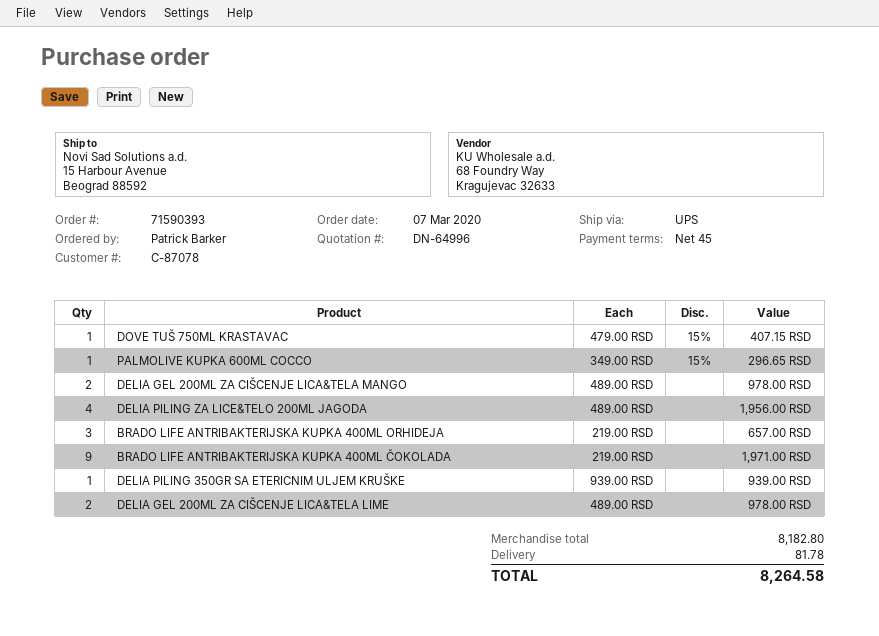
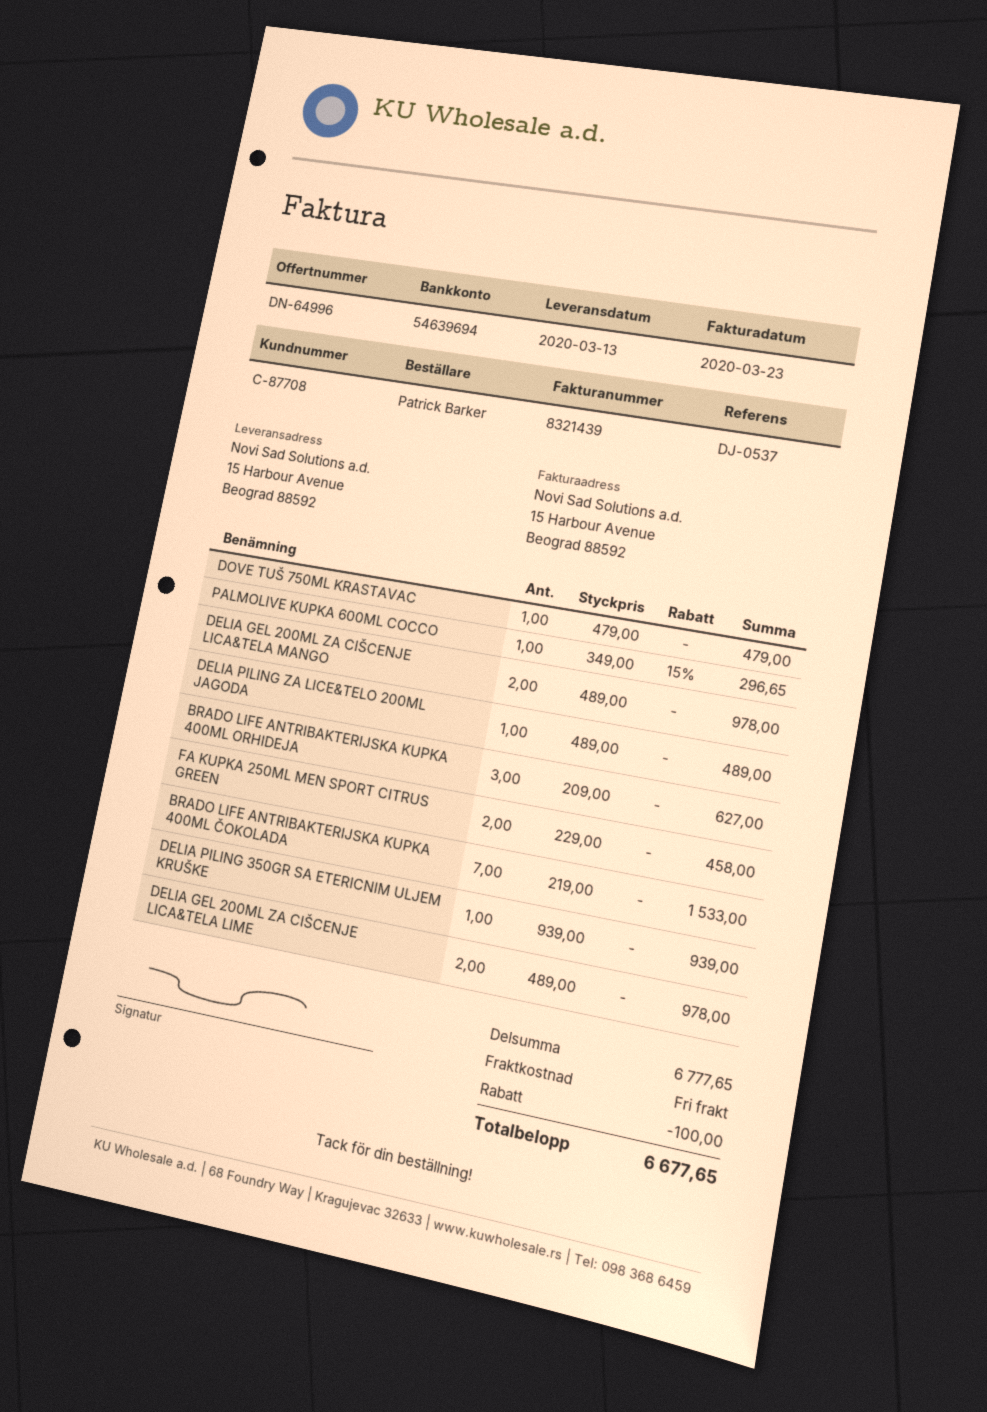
customer number: C-87078 -> C-87708
DOVE TUŠ 750ML KRASTAVAC: 1 x 479.00 - 15% = 407.15 -> 1 x 479.00 = 479.00
DELIA PILING ZA LICE&TELO 200ML JAGODA: 4 x 489.00 = 1956.00 -> 1 x 489.00 = 489.00
BRADO LIFE ANTRIBAKTERIJSKA KUPKA 400ML ORHIDEJA: 3 x 219.00 = 657.00 -> 3 x 209.00 = 627.00
BRADO LIFE ANTRIBAKTERIJSKA KUPKA 400ML ČOKOLADA: 9 x 219.00 = 1971.00 -> 7 x 219.00 = 1533.00
FA KUPKA 250ML MEN SPORT CITRUS GREEN: none -> 2 x 229.00 = 458.00
subtotal: 8182.80 -> 6777.65
discount: none -> 100.00
shipping: 81.78 -> 0.00
total: 8264.58 -> 6677.65

